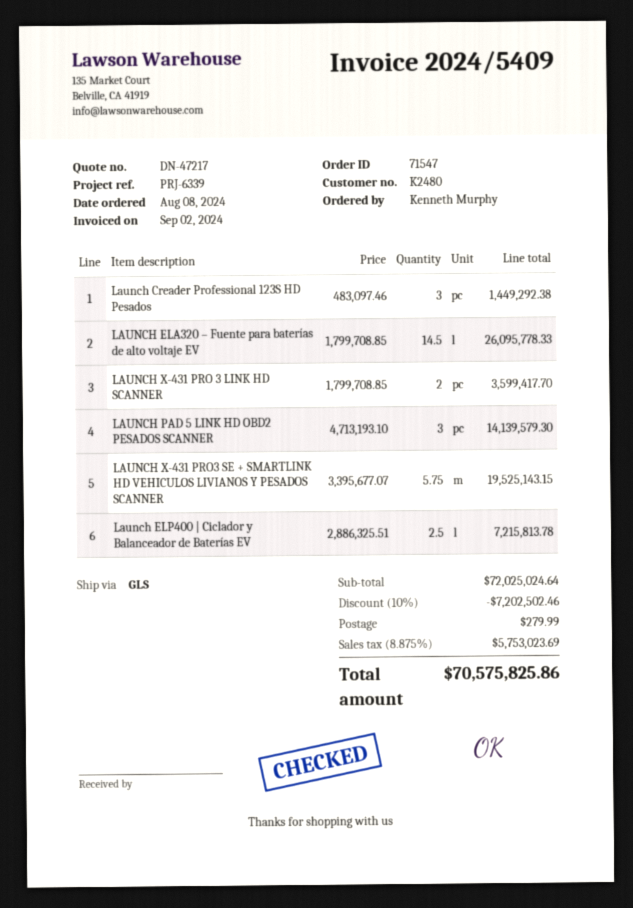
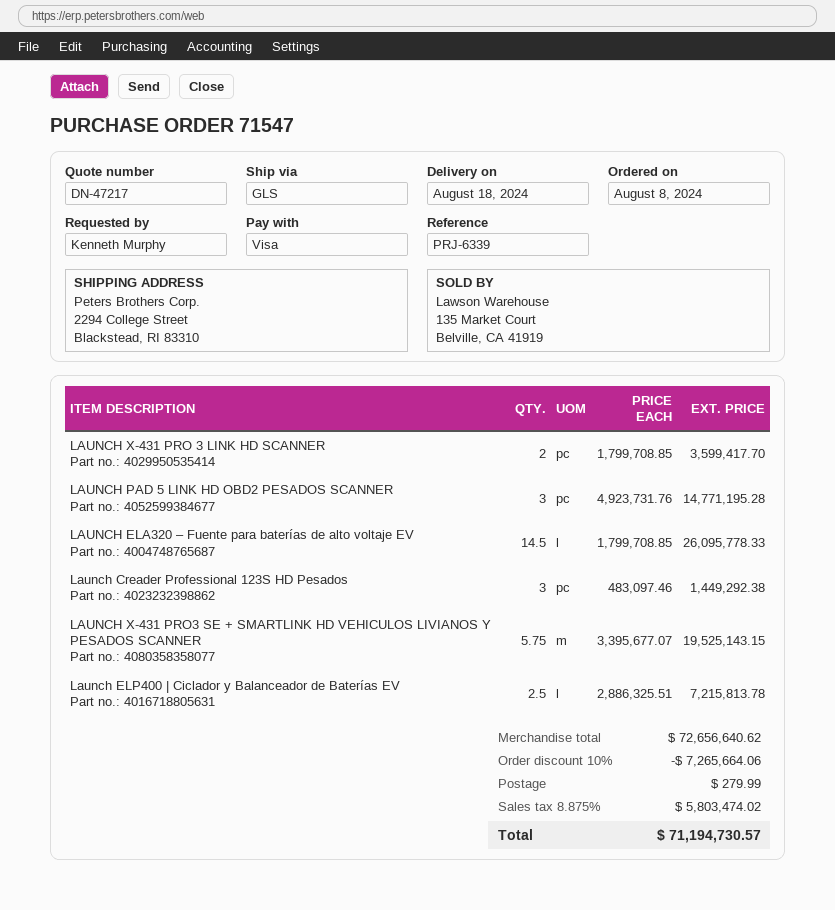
LAUNCH PAD 5 LINK HD OBD2 PESADOS SCANNER: 3 x 4713193.10 = 14139579.30 -> 3 x 4923731.76 = 14771195.28
subtotal: 72025024.64 -> 72656640.62
discount: 10% = 7202502.46 -> 10% = 7265664.06
tax: 8.875% = 5753023.69 -> 8.875% = 5803474.02
total: 70575825.86 -> 71194730.57

